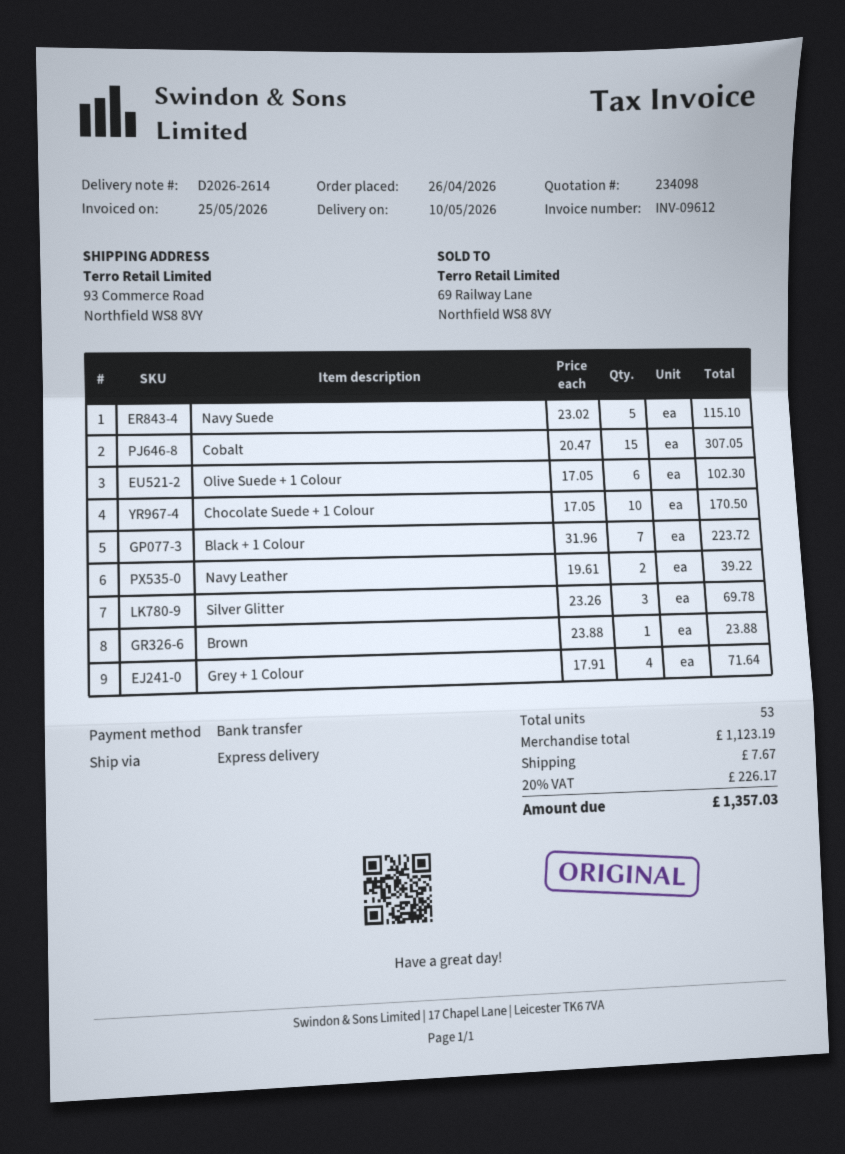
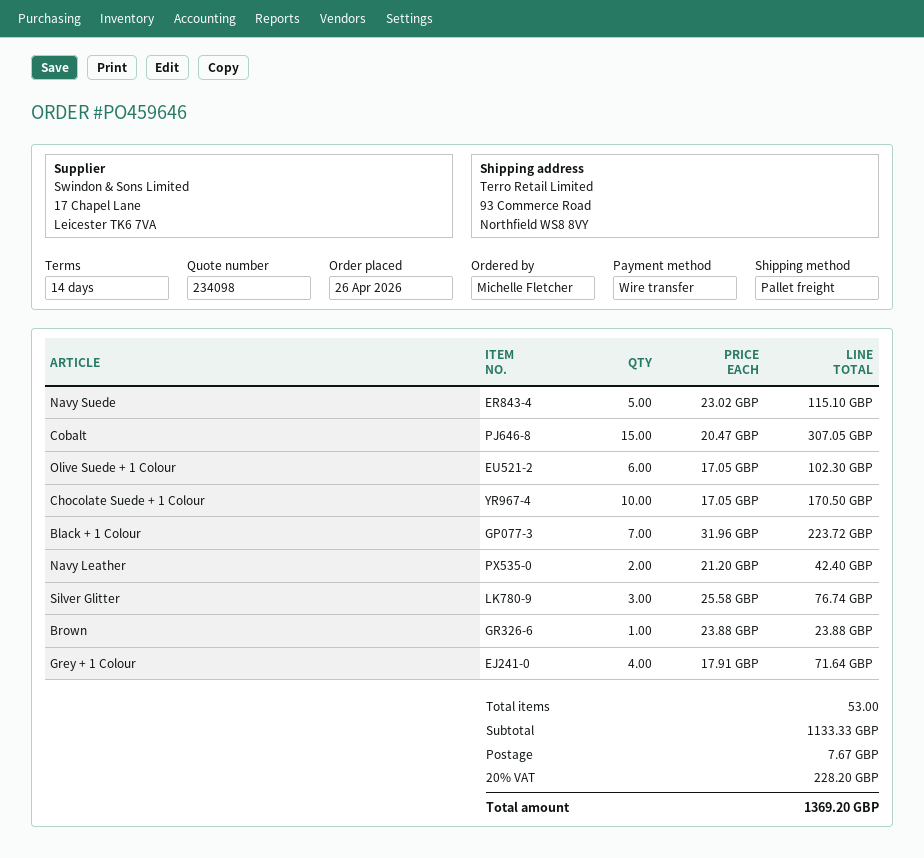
shipping method: express -> pallet freight
Navy Leather: 2 x 19.61 = 39.22 -> 2 x 21.20 = 42.40
Silver Glitter: 3 x 23.26 = 69.78 -> 3 x 25.58 = 76.74
subtotal: 1123.19 -> 1133.33
tax: 20% = 226.17 -> 20% = 228.20
total: 1357.03 -> 1369.20

